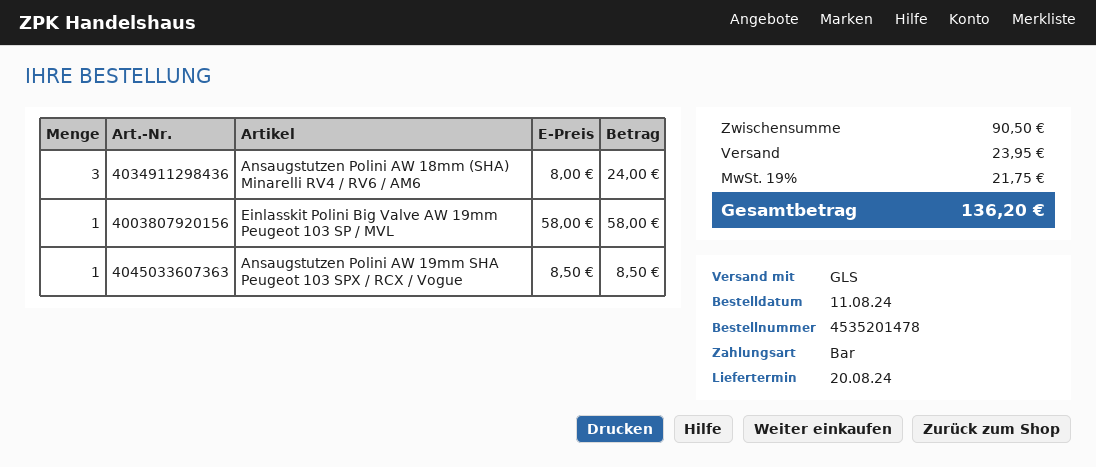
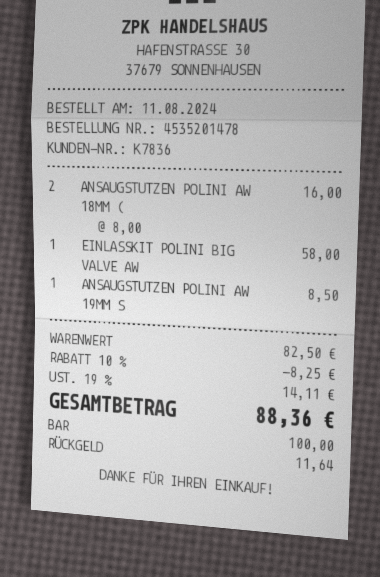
Ansaugstutzen Polini AW 18mm (SHA) Minarelli RV4 / RV6 / AM6: 3 x 8.00 = 24.00 -> 2 x 8.00 = 16.00
subtotal: 90.50 -> 82.50
discount: none -> 10% = 8.25
shipping: 23.95 -> none
tax: 19% = 21.75 -> 19% = 14.11
total: 136.20 -> 88.36

